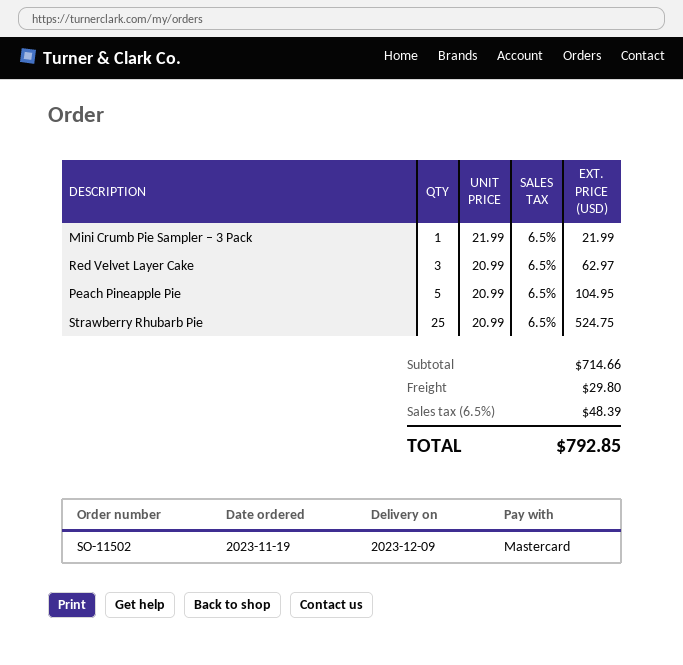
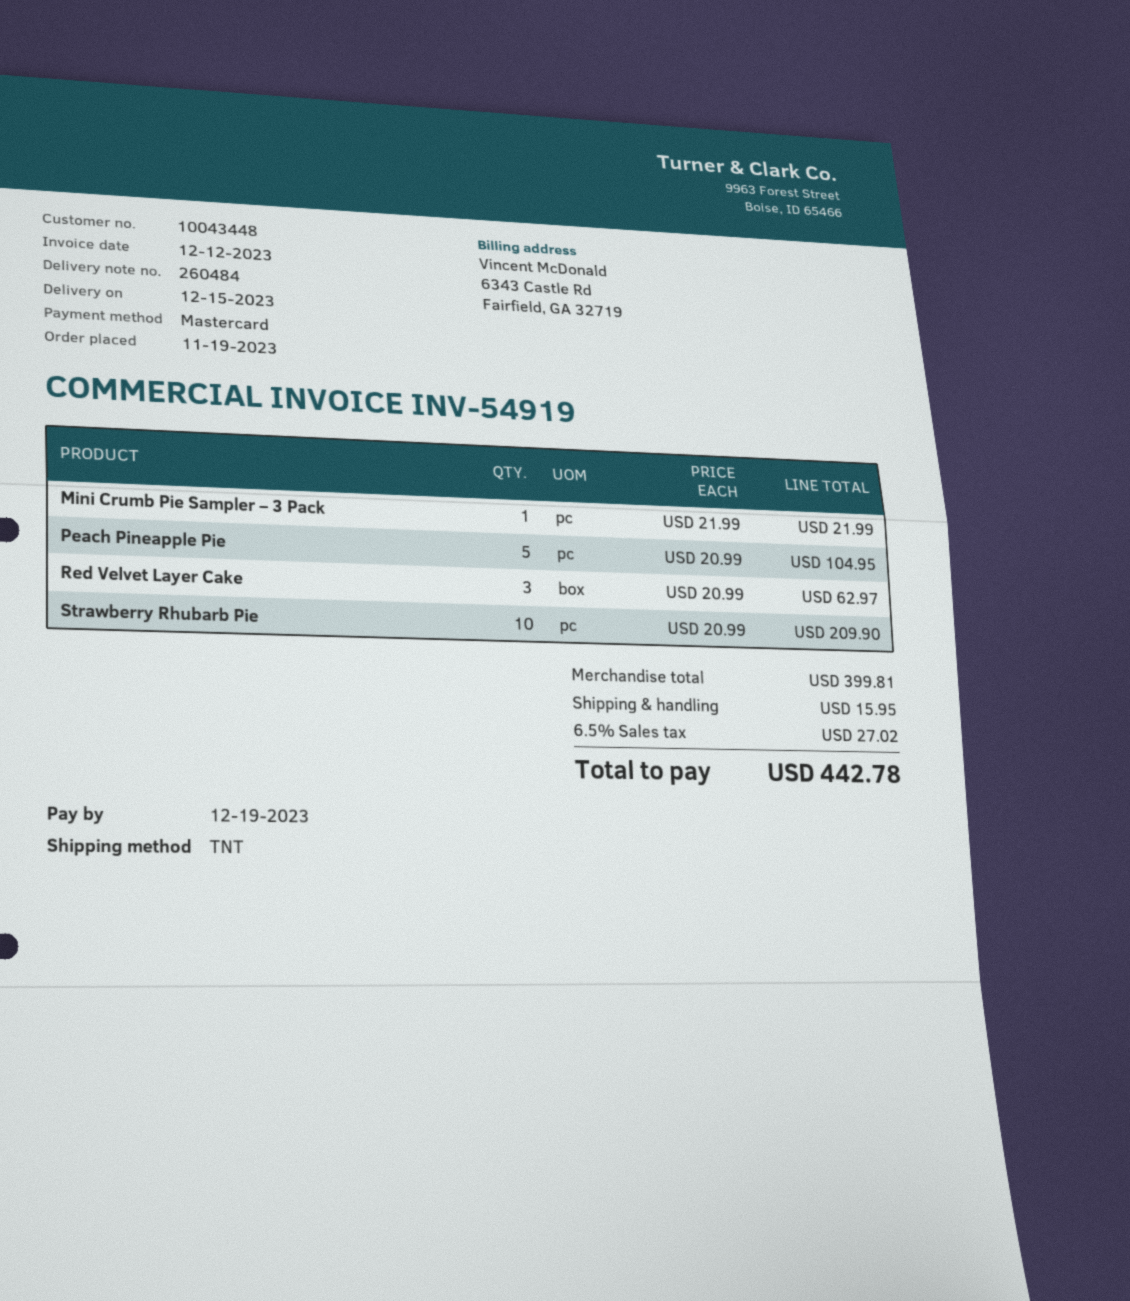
delivery date: 2023-12-09 -> 2023-12-15
Strawberry Rhubarb Pie: 25 x 20.99 = 524.75 -> 10 x 20.99 = 209.90
subtotal: 714.66 -> 399.81
shipping: 29.80 -> 15.95
tax: 6.5% = 48.39 -> 6.5% = 27.02
total: 792.85 -> 442.78

